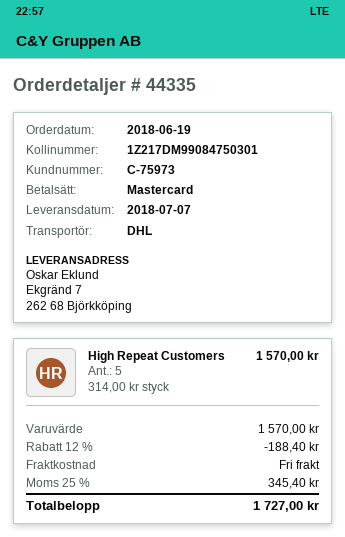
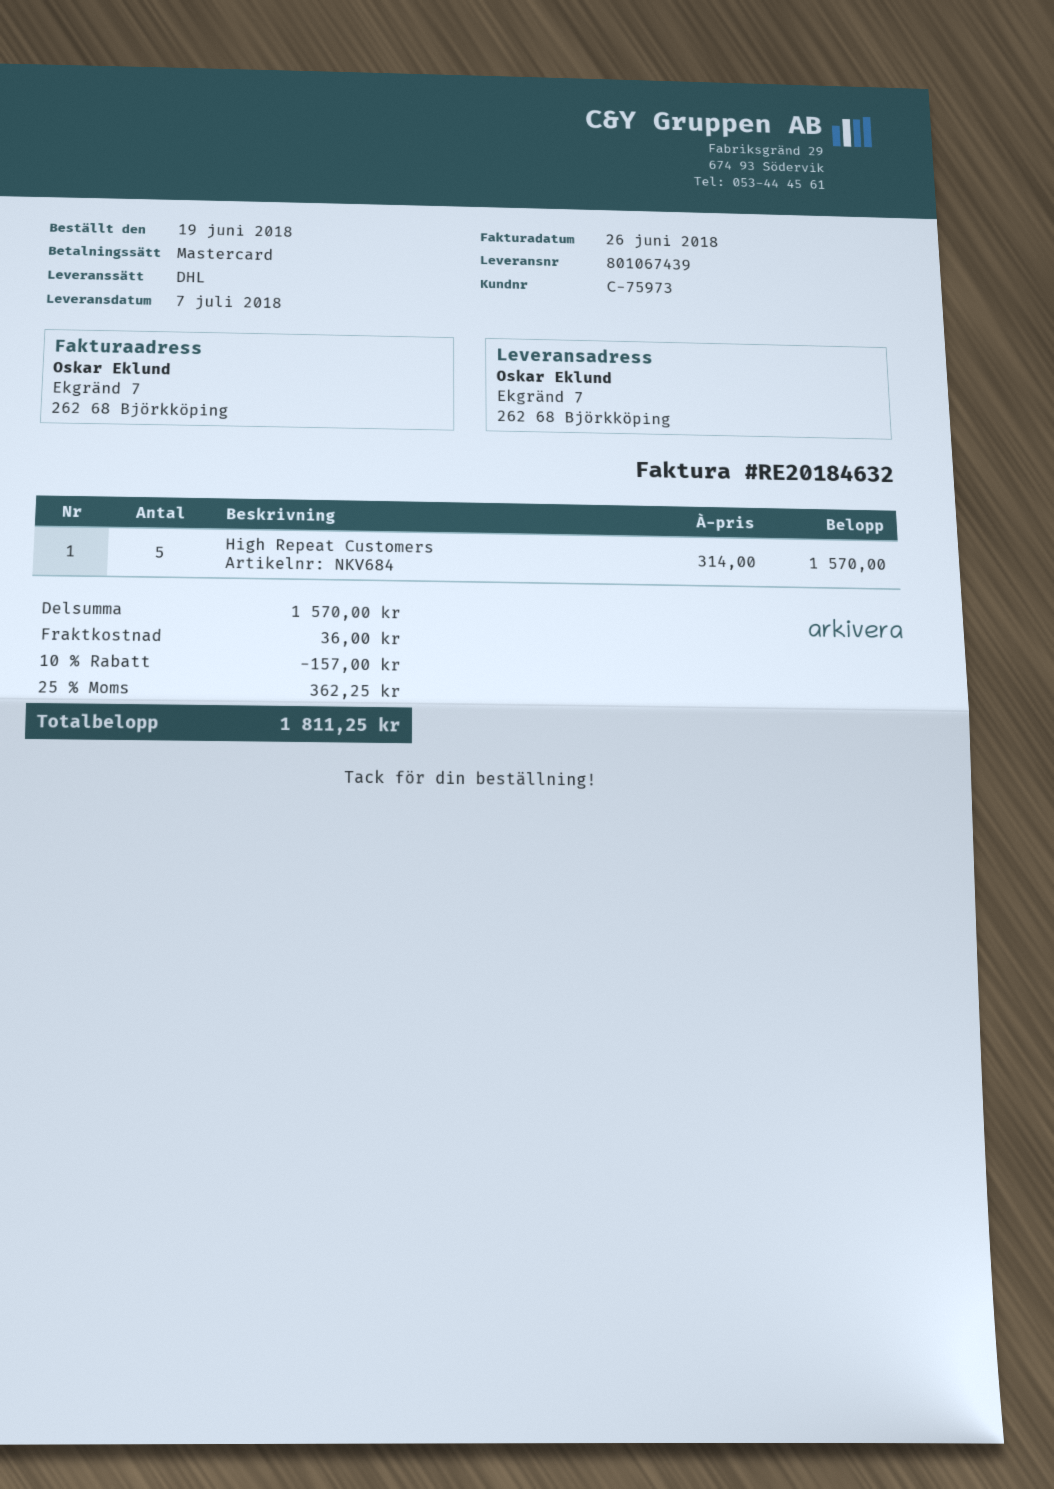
discount: 12% = 188.40 -> 10% = 157.00
shipping: 0.00 -> 36.00
tax: 25% = 345.40 -> 25% = 362.25
total: 1727.00 -> 1811.25

